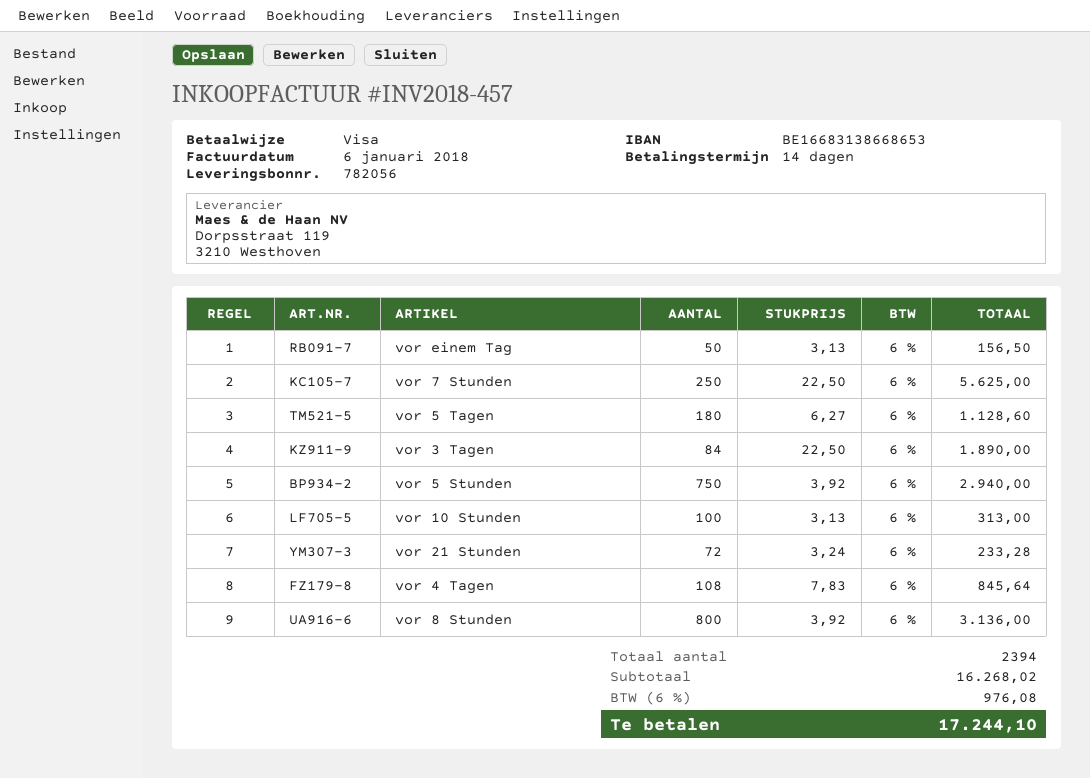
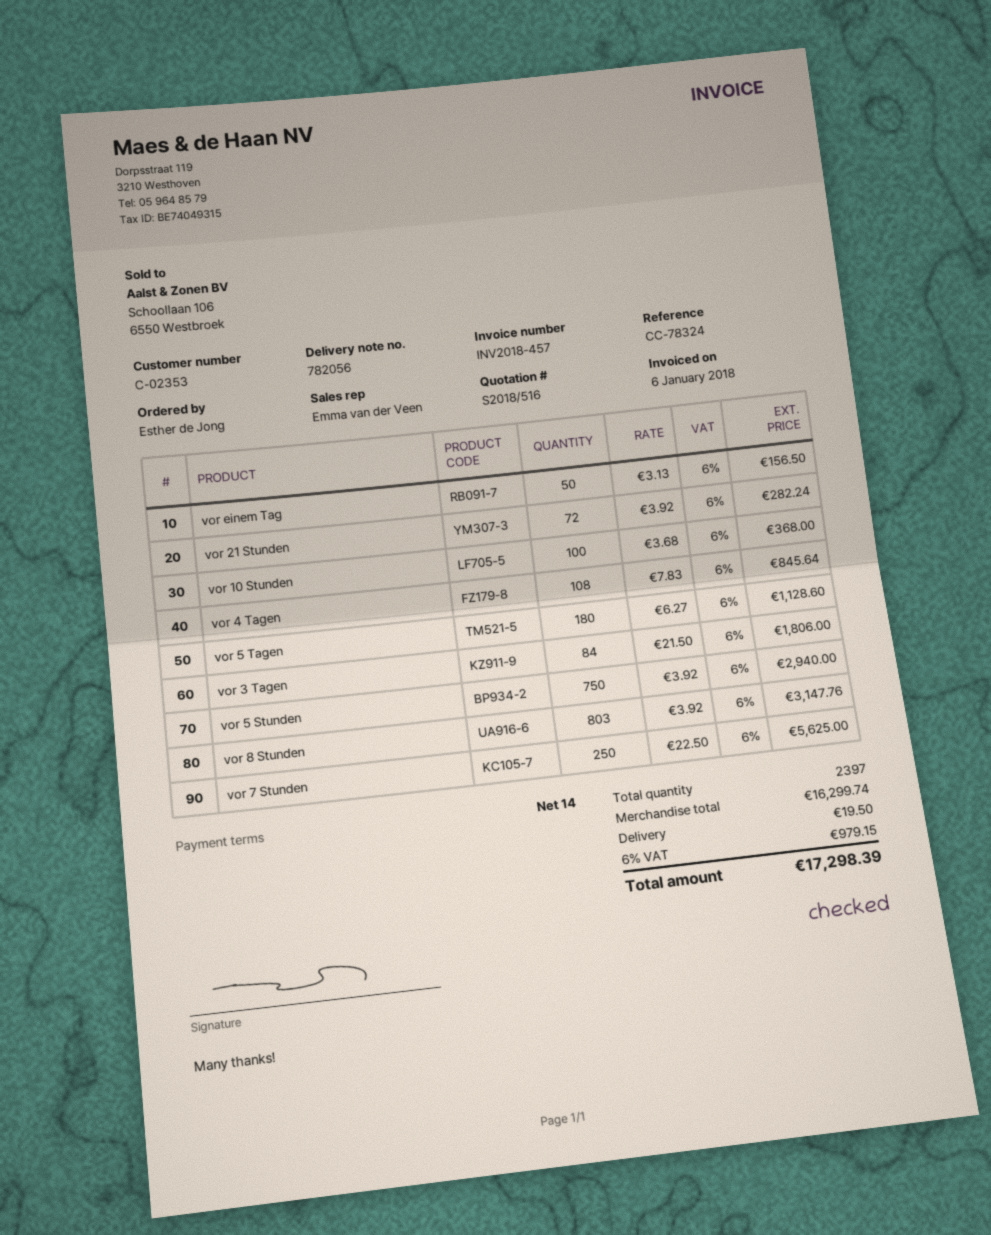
vor 3 Tagen: 84 x 22.50 = 1890.00 -> 84 x 21.50 = 1806.00
vor 10 Stunden: 100 x 3.13 = 313.00 -> 100 x 3.68 = 368.00
vor 21 Stunden: 72 x 3.24 = 233.28 -> 72 x 3.92 = 282.24
vor 8 Stunden: 800 x 3.92 = 3136.00 -> 803 x 3.92 = 3147.76
total quantity: 2394 -> 2397
subtotal: 16268.02 -> 16299.74
shipping: none -> 19.50
tax: 6% = 976.08 -> 6% = 979.15
total: 17244.10 -> 17298.39

